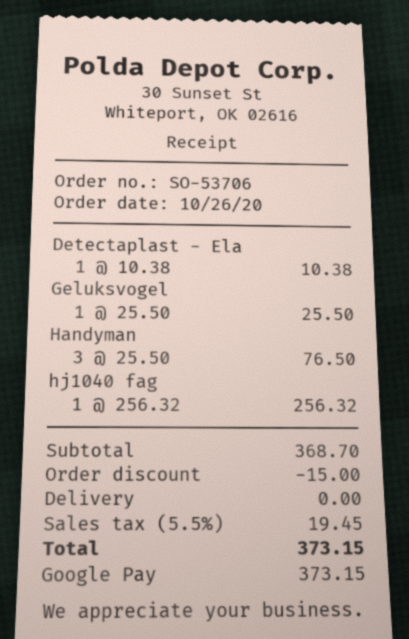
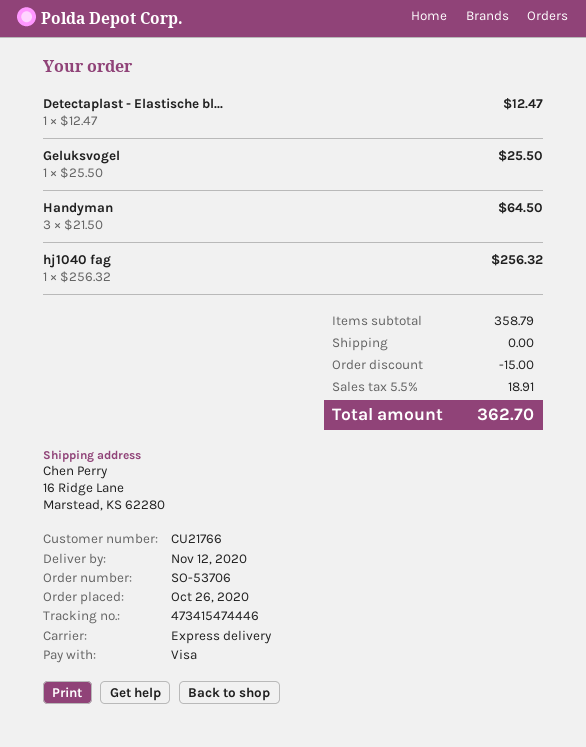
payment method: Google Pay -> Visa
Detectaplast - Ela: 1 x 10.38 = 10.38 -> 1 x 12.47 = 12.47
Handyman: 3 x 25.50 = 76.50 -> 3 x 21.50 = 64.50
subtotal: 368.70 -> 358.79
tax: 5.5% = 19.45 -> 5.5% = 18.91
total: 373.15 -> 362.70

